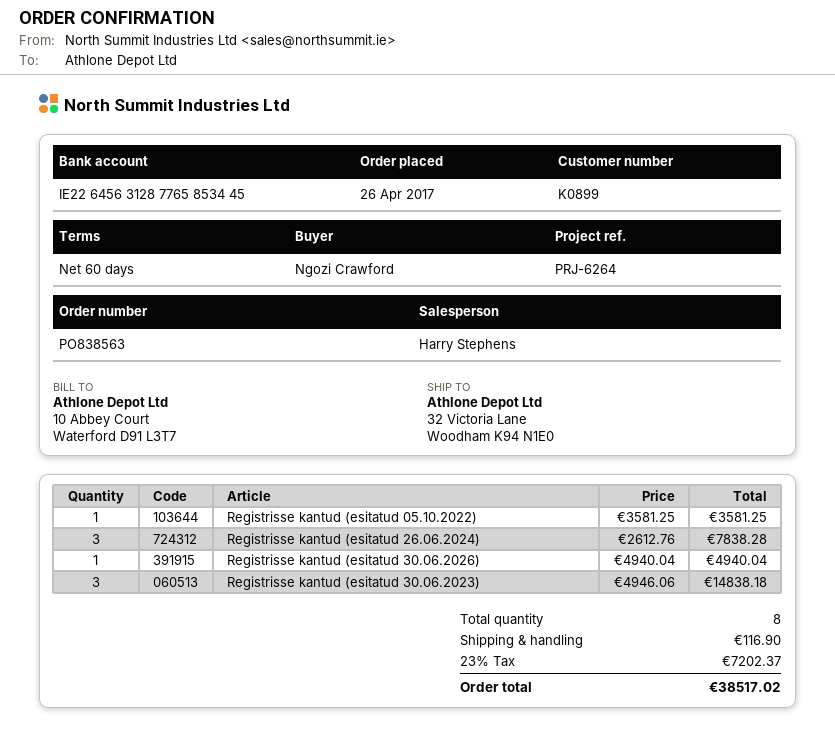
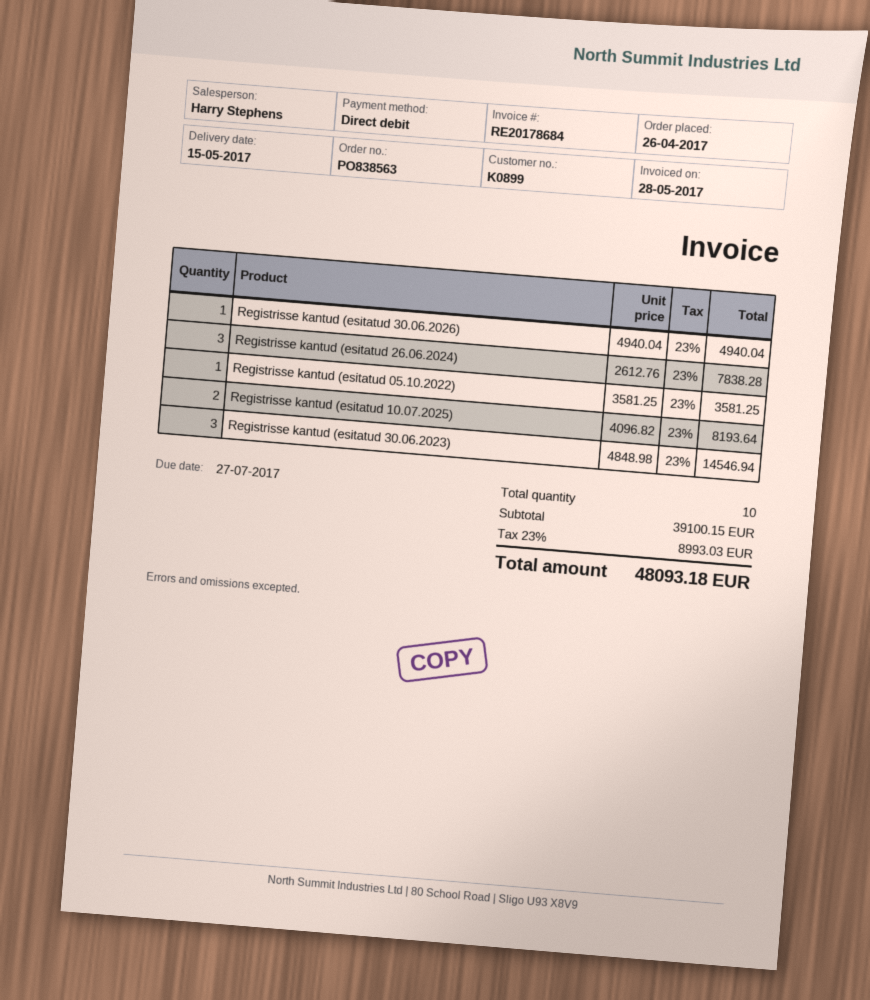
Registrisse kantud (esitatud 30.06.2023): 3 x 4946.06 = 14838.18 -> 3 x 4848.98 = 14546.94
Registrisse kantud (esitatud 10.07.2025): none -> 2 x 4096.82 = 8193.64
total quantity: 8 -> 10
shipping: 116.90 -> none
tax: 23% = 7202.37 -> 23% = 8993.03
total: 38517.02 -> 48093.18

